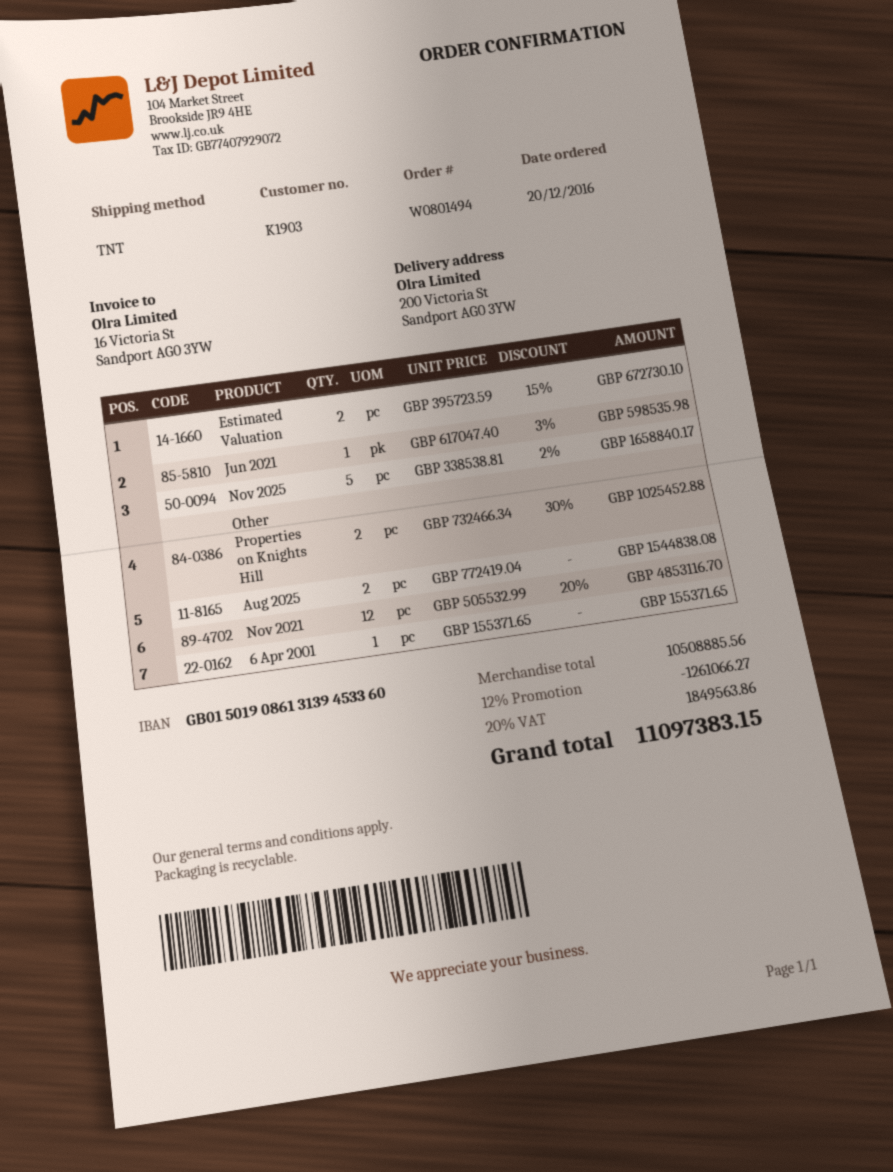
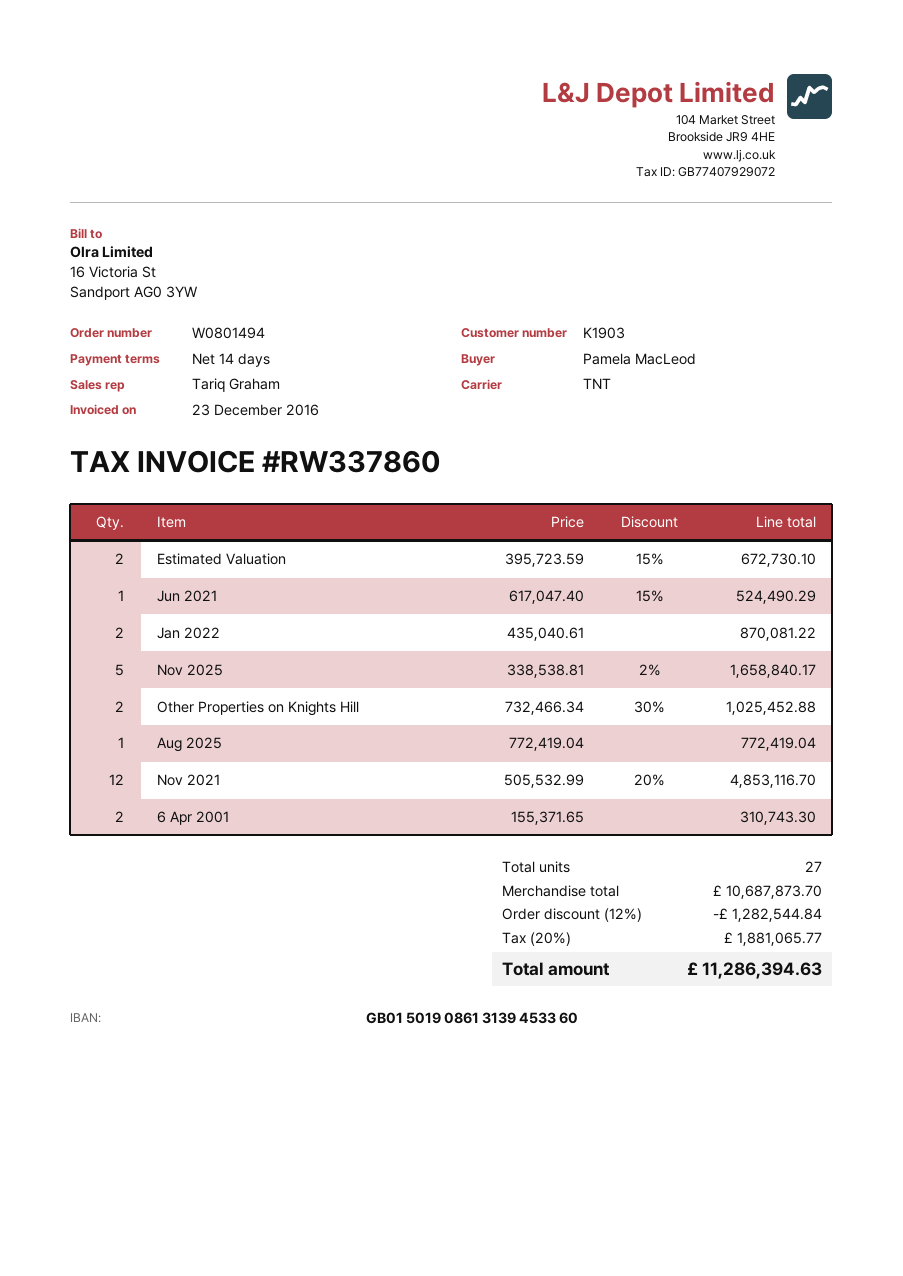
Jun 2021: 1 x 617047.40 - 3% = 598535.98 -> 1 x 617047.40 - 15% = 524490.29
Aug 2025: 2 x 772419.04 = 1544838.08 -> 1 x 772419.04 = 772419.04
6 Apr 2001: 1 x 155371.65 = 155371.65 -> 2 x 155371.65 = 310743.30
Jan 2022: none -> 2 x 435040.61 = 870081.22
subtotal: 10508885.56 -> 10687873.70
discount: 12% = 1261066.27 -> 12% = 1282544.84
tax: 20% = 1849563.86 -> 20% = 1881065.77
total: 11097383.15 -> 11286394.63

